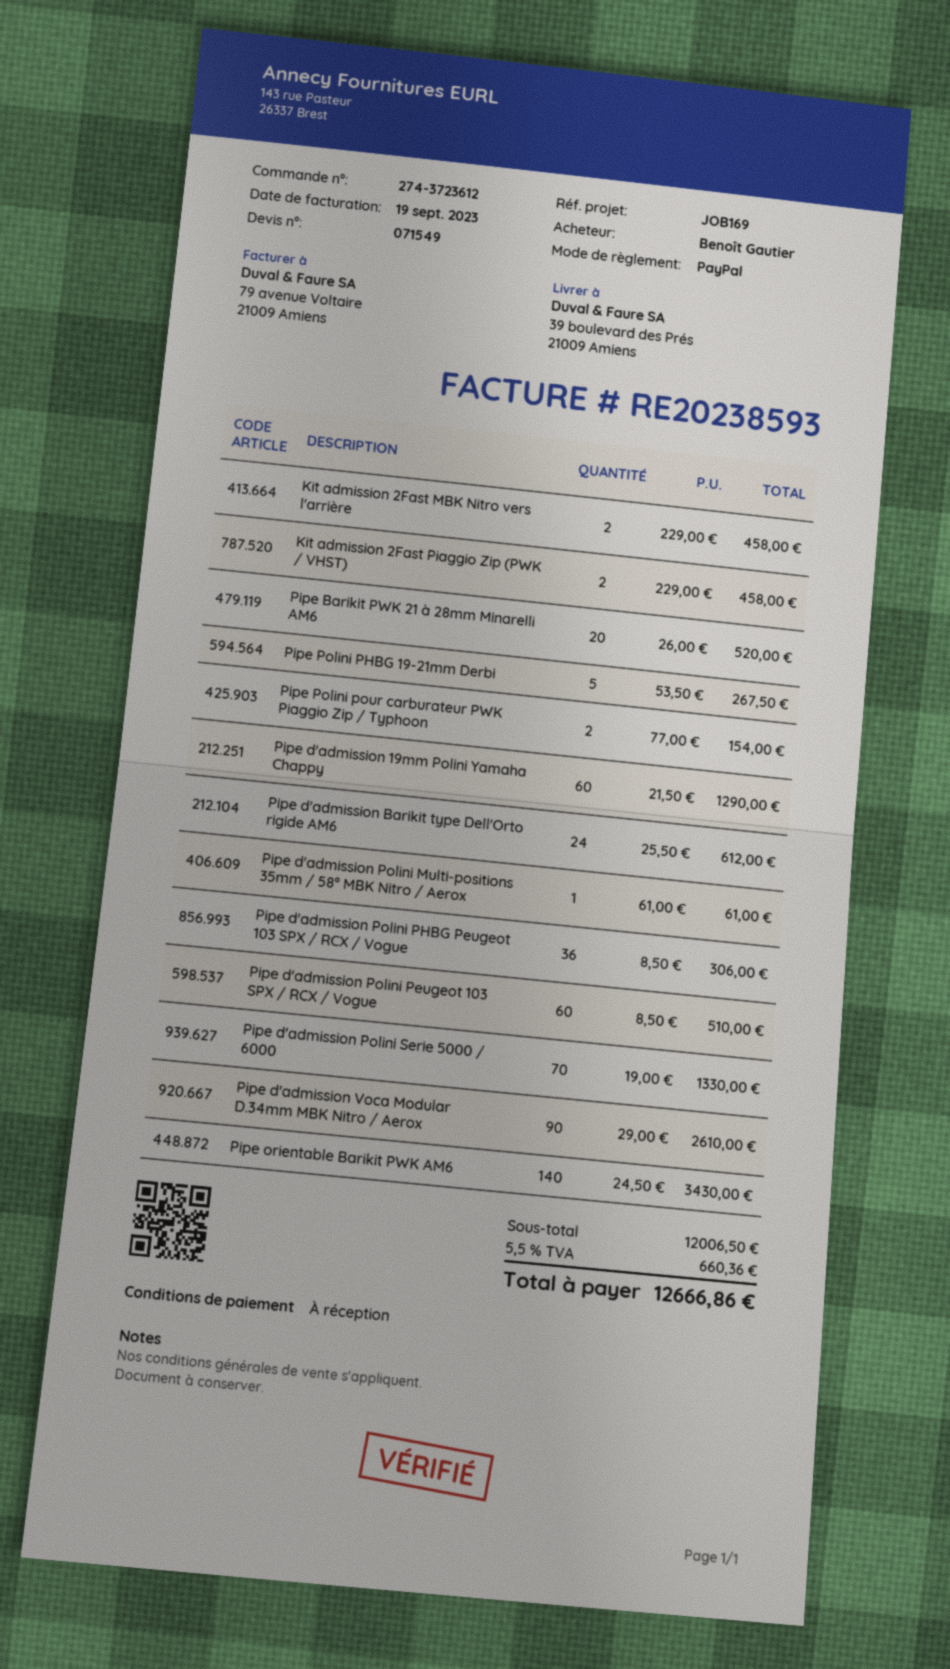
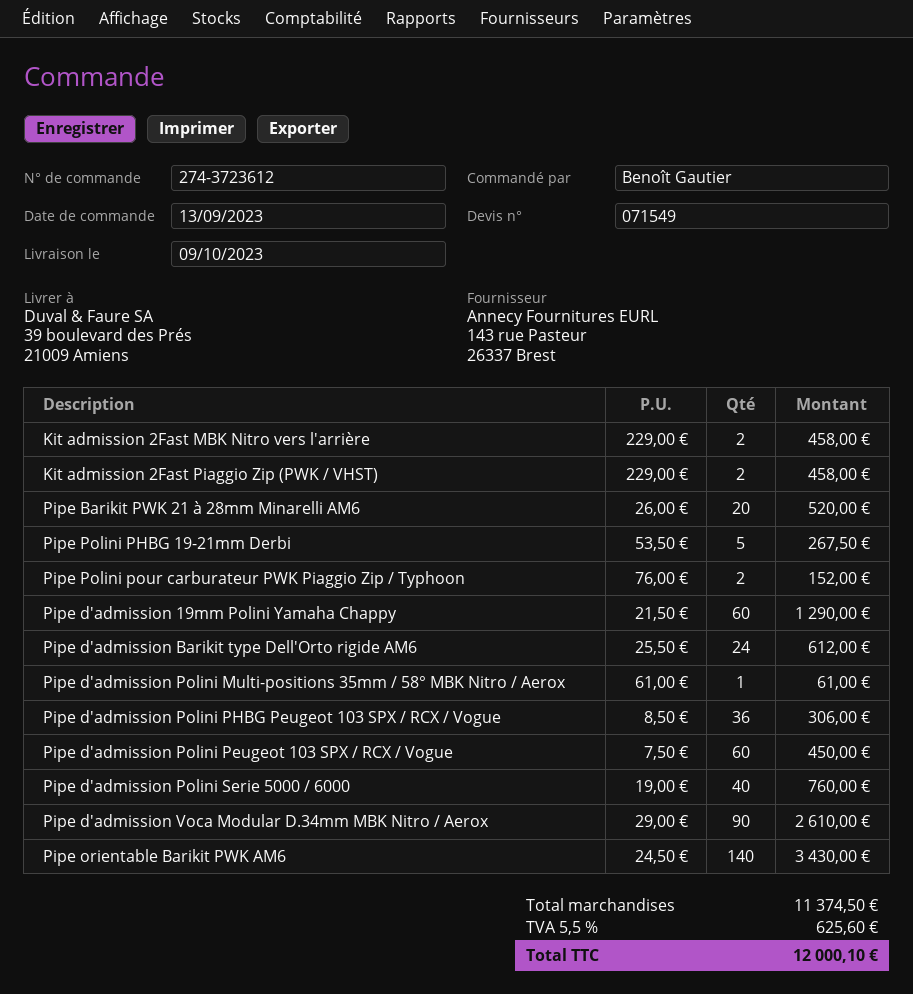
Pipe Polini pour carburateur PWK Piaggio Zip / Typhoon: 2 x 77.00 = 154.00 -> 2 x 76.00 = 152.00
Pipe d'admission Polini Peugeot 103 SPX / RCX / Vogue: 60 x 8.50 = 510.00 -> 60 x 7.50 = 450.00
Pipe d'admission Polini Serie 5000 / 6000: 70 x 19.00 = 1330.00 -> 40 x 19.00 = 760.00
subtotal: 12006.50 -> 11374.50
tax: 5.5% = 660.36 -> 5.5% = 625.60
total: 12666.86 -> 12000.10

